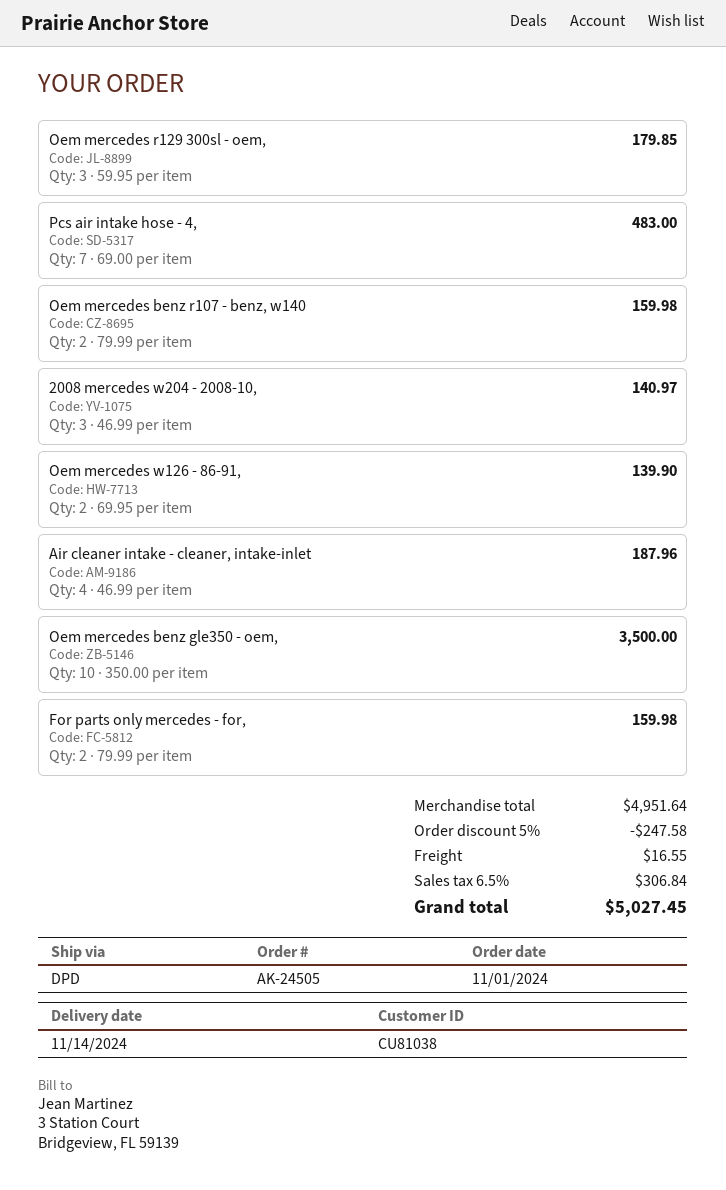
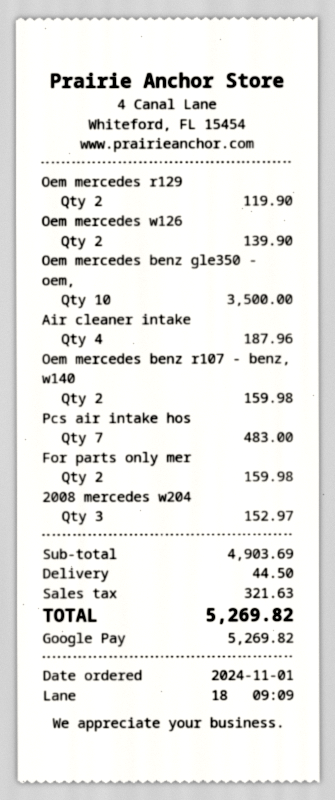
Oem mercedes r129 300sl - oem,: 3 for 179.85 -> 2 for 119.90
2008 mercedes w204 - 2008-10,: 3 for 140.97 -> 3 for 152.97
subtotal: 4951.64 -> 4903.69
discount: 5% = 247.58 -> none
shipping: 16.55 -> 44.50
tax: 306.84 -> 321.63
total: 5027.45 -> 5269.82

